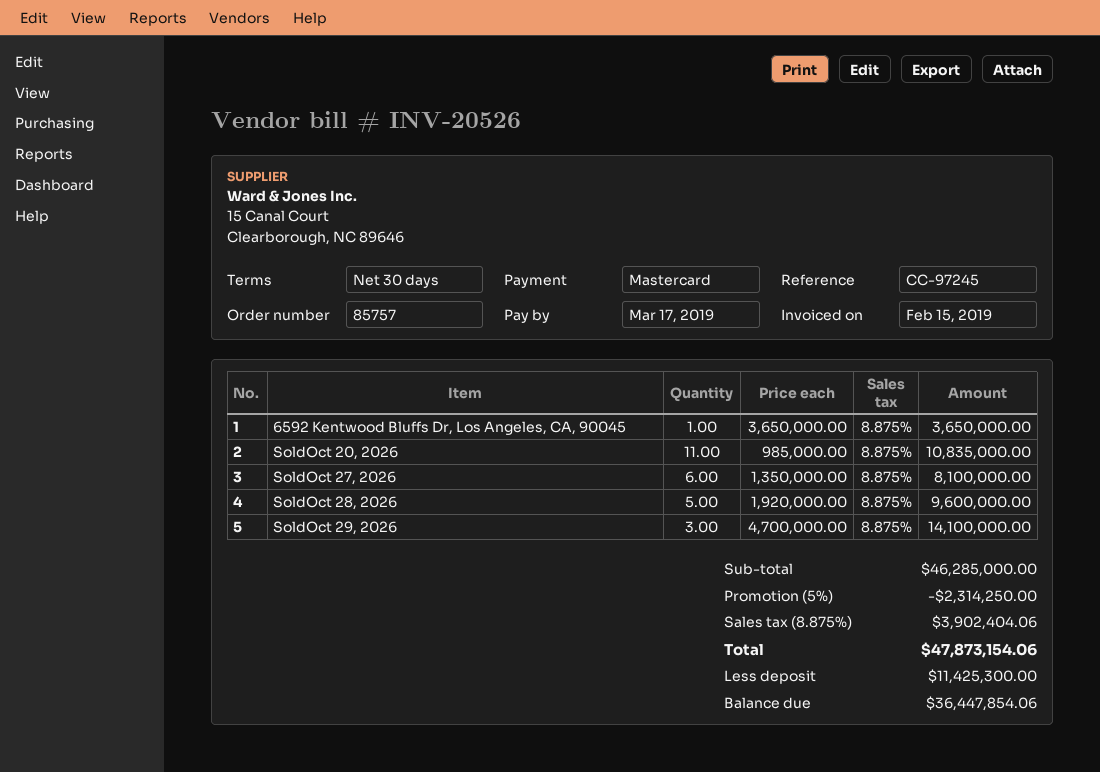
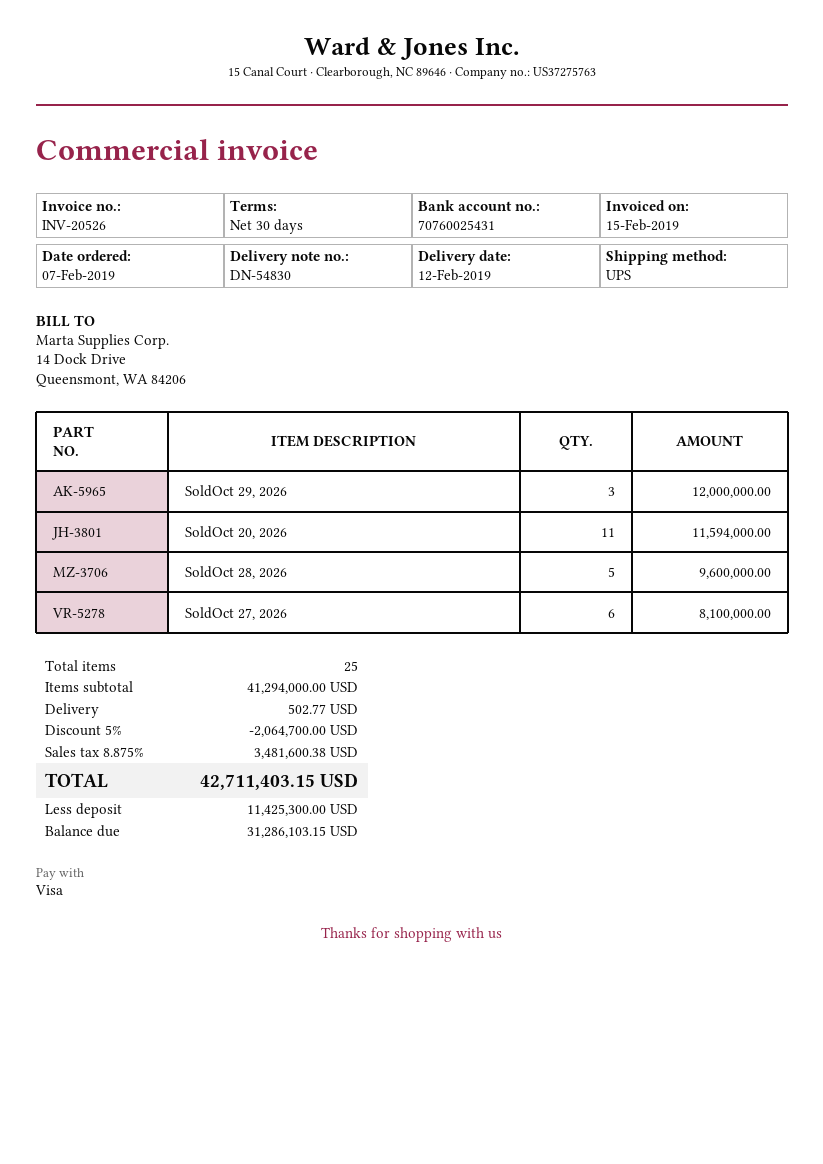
payment method: Mastercard -> Visa
6592 Kentwood Bluffs Dr, Los Angeles, CA, 90045: 1 for 3650000.00 -> none
SoldOct 20, 2026: 11 for 10835000.00 -> 11 for 11594000.00
SoldOct 29, 2026: 3 for 14100000.00 -> 3 for 12000000.00
subtotal: 46285000.00 -> 41294000.00
discount: 5% = 2314250.00 -> 5% = 2064700.00
shipping: none -> 502.77
tax: 8.875% = 3902404.06 -> 8.875% = 3481600.38
total: 47873154.06 -> 42711403.15
balance: 36447854.06 -> 31286103.15

